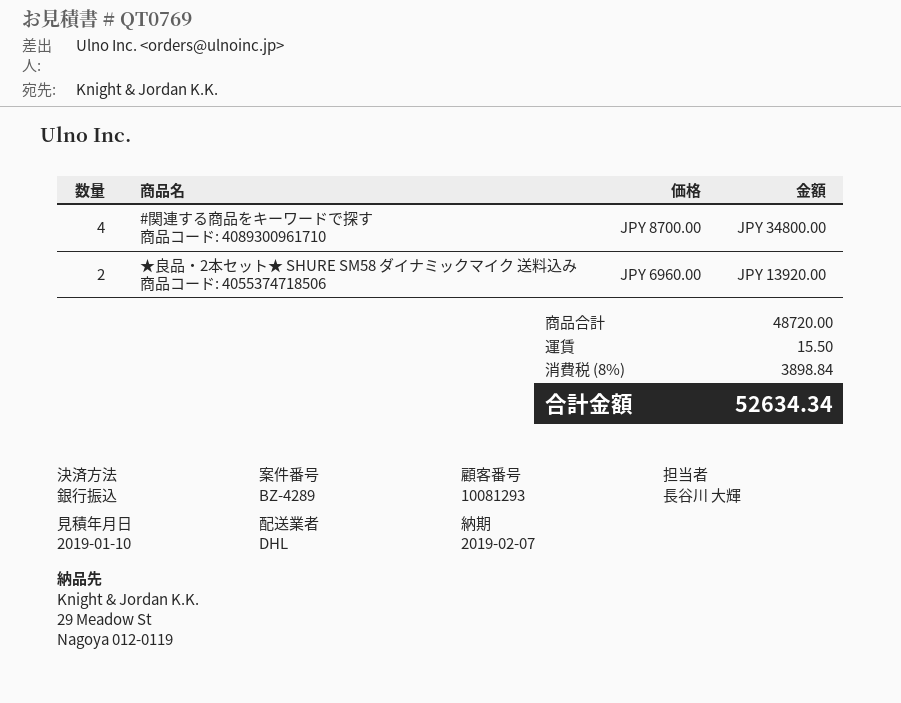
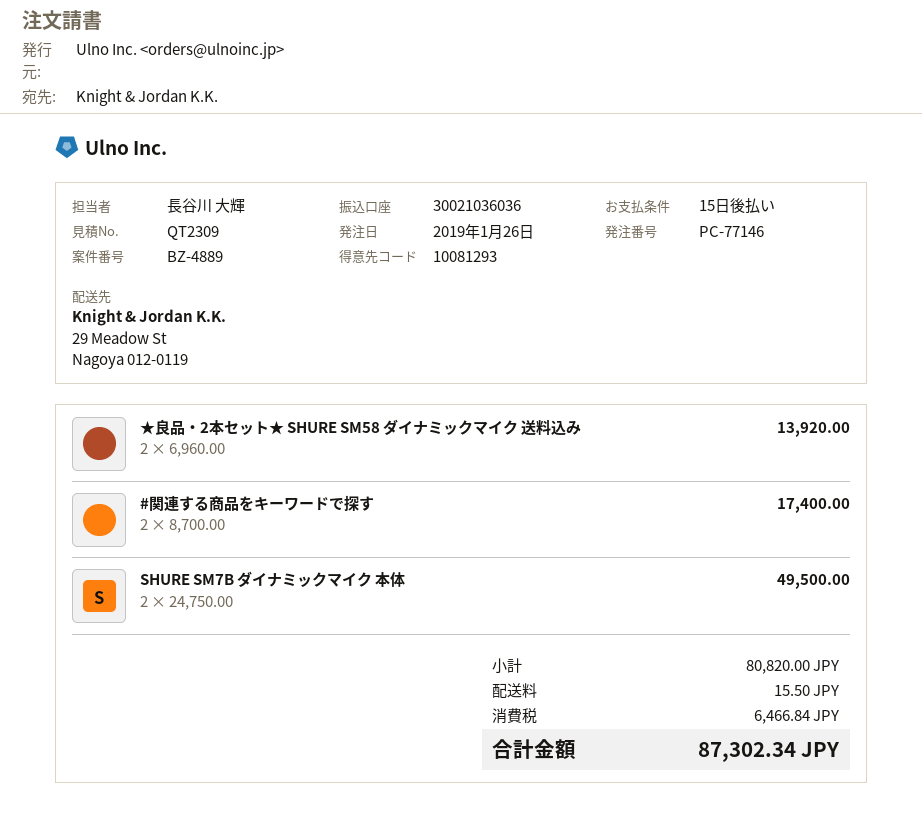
quote number: QT0769 -> QT2309
reference: BZ-4289 -> BZ-4889
#関連する商品をキーワードで探す: 4 x 8700.00 = 34800.00 -> 2 x 8700.00 = 17400.00
SHURE SM7B ダイナミックマイク 本体: none -> 2 x 24750.00 = 49500.00
subtotal: 48720.00 -> 80820.00
tax: 3898.84 -> 6466.84
total: 52634.34 -> 87302.34

